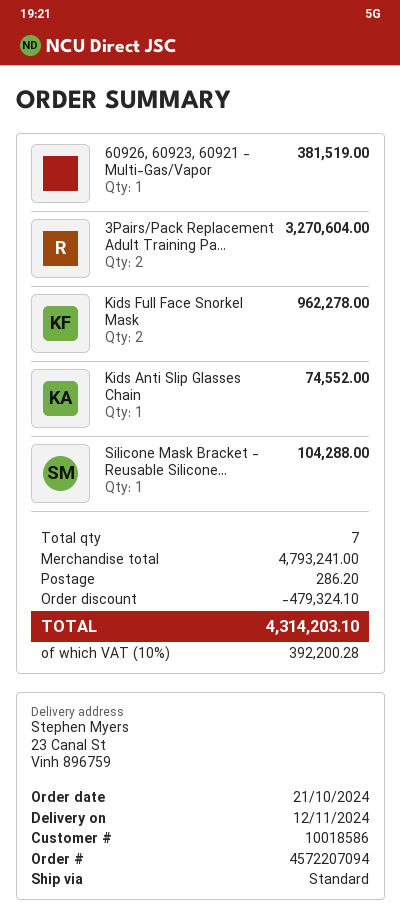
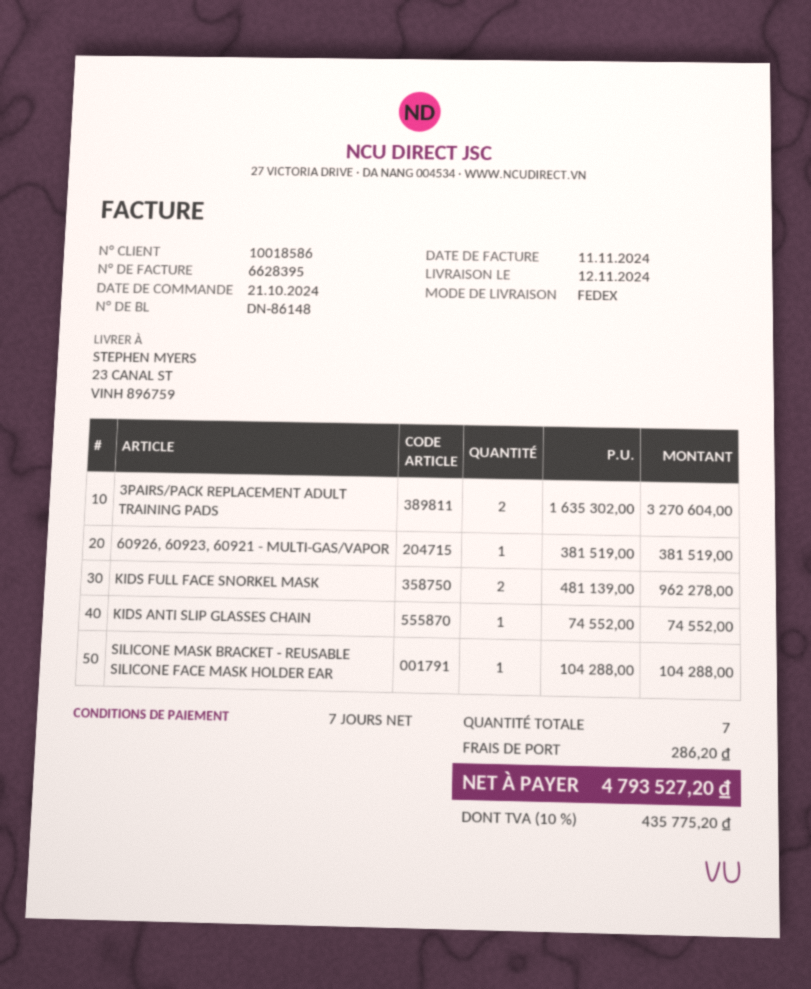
shipping method: standard -> FedEx
discount: 479324.10 -> none
tax: 10% = 392200.28 -> 10% = 435775.20
total: 4314203.10 -> 4793527.20

